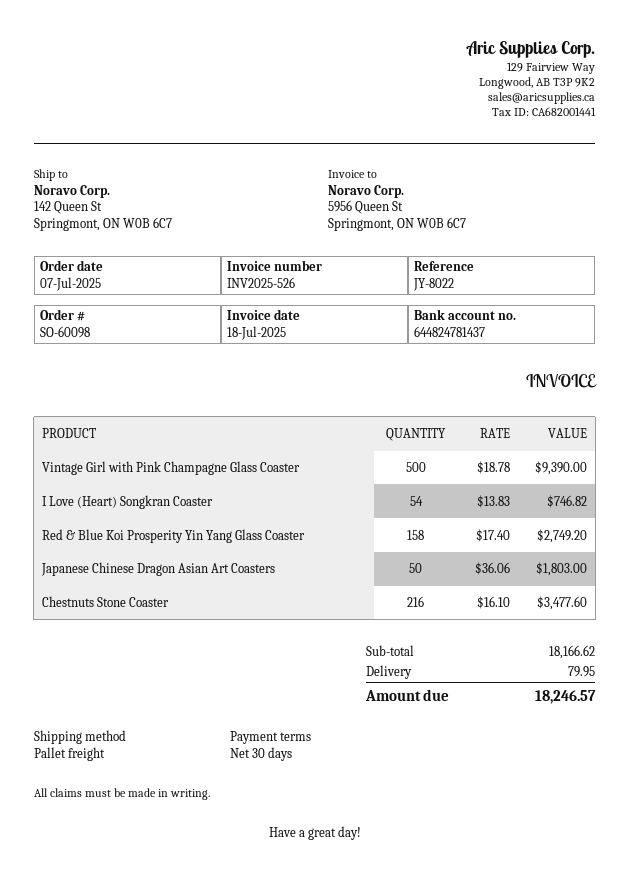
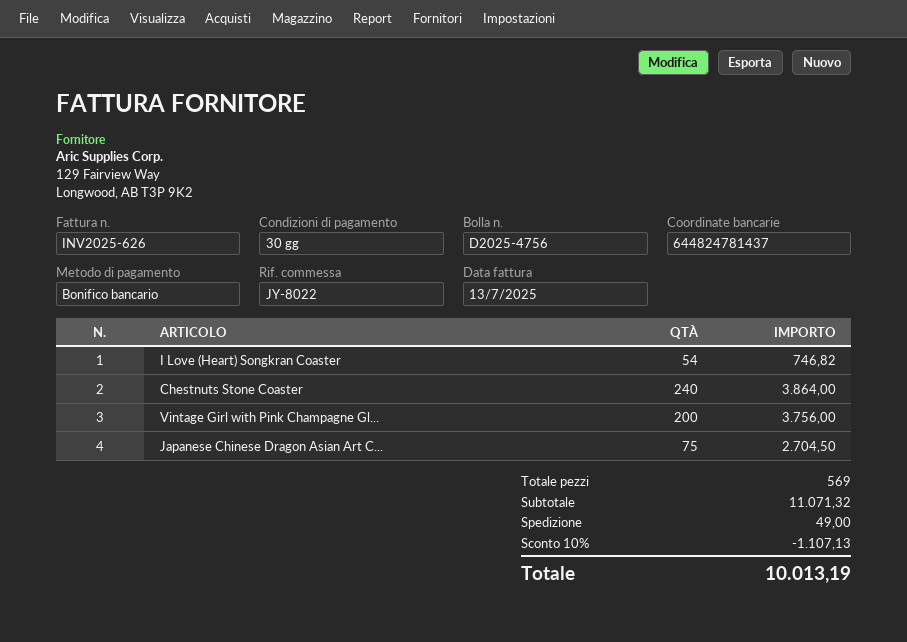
invoice number: INV2025-526 -> INV2025-626
invoice date: 2025-07-18 -> 2025-07-13
Vintage Girl with Pink Champagne Glass Coaster: 500 for 9390.00 -> 200 for 3756.00
Red & Blue Koi Prosperity Yin Yang Glass Coaster: 158 for 2749.20 -> none
Japanese Chinese Dragon Asian Art Coasters: 50 for 1803.00 -> 75 for 2704.50
Chestnuts Stone Coaster: 216 for 3477.60 -> 240 for 3864.00
subtotal: 18166.62 -> 11071.32
discount: none -> 10% = 1107.13
shipping: 79.95 -> 49.00
total: 18246.57 -> 10013.19

